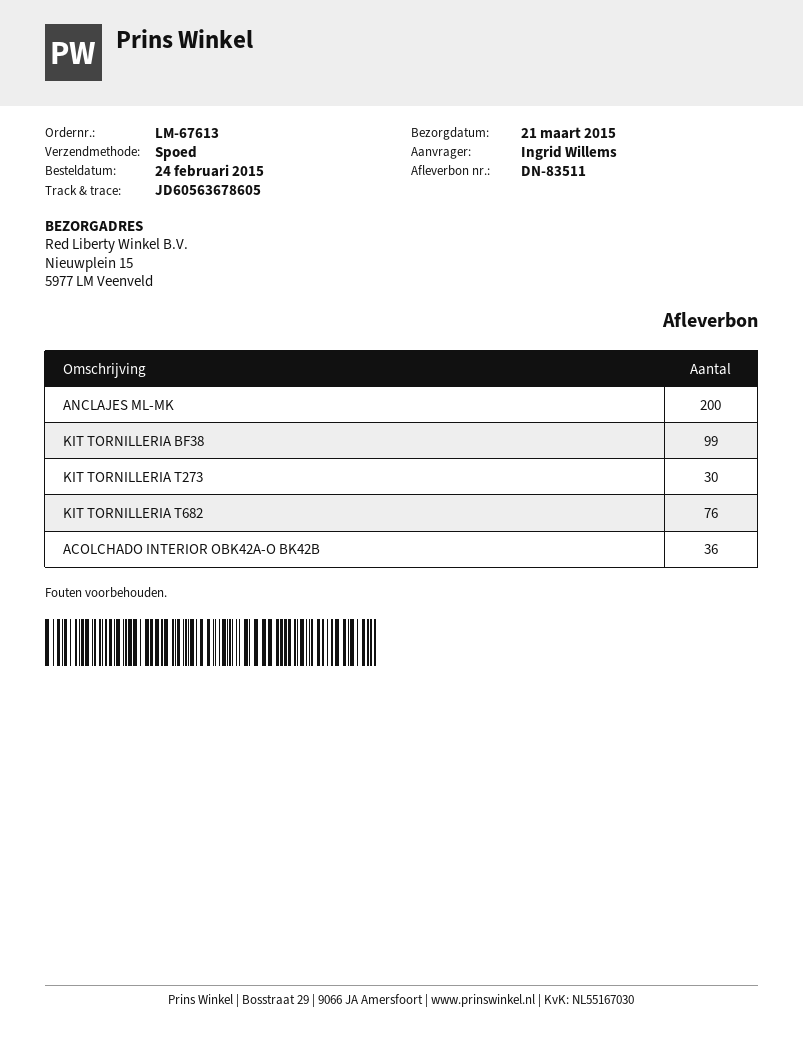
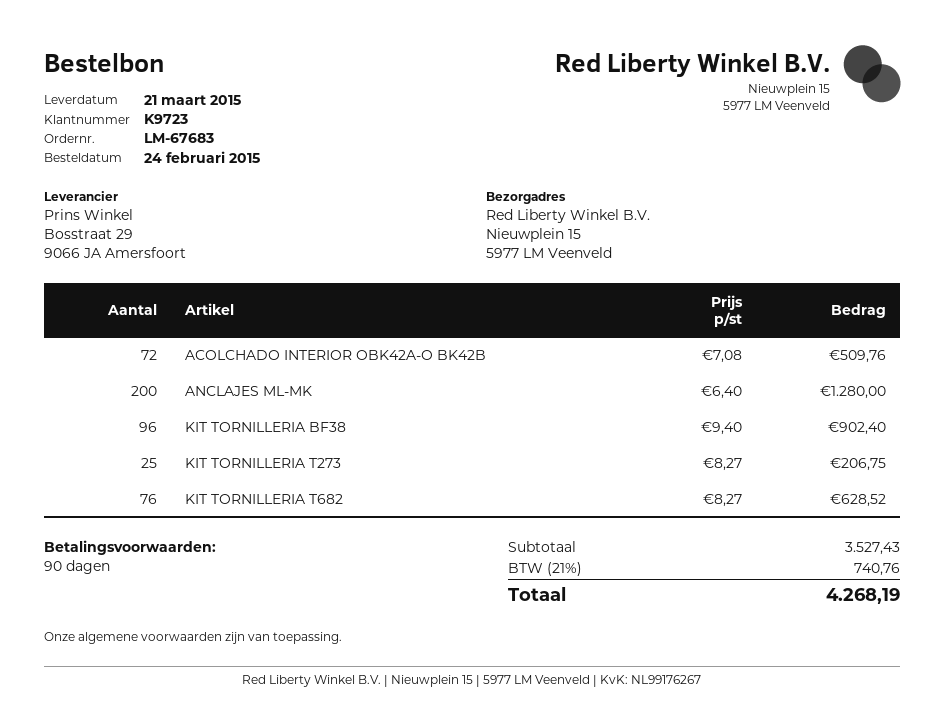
order number: LM-67613 -> LM-67683
KIT TORNILLERIA BF38: 99 -> 96
KIT TORNILLERIA T273: 30 -> 25
ACOLCHADO INTERIOR OBK42A-O BK42B: 36 -> 72

